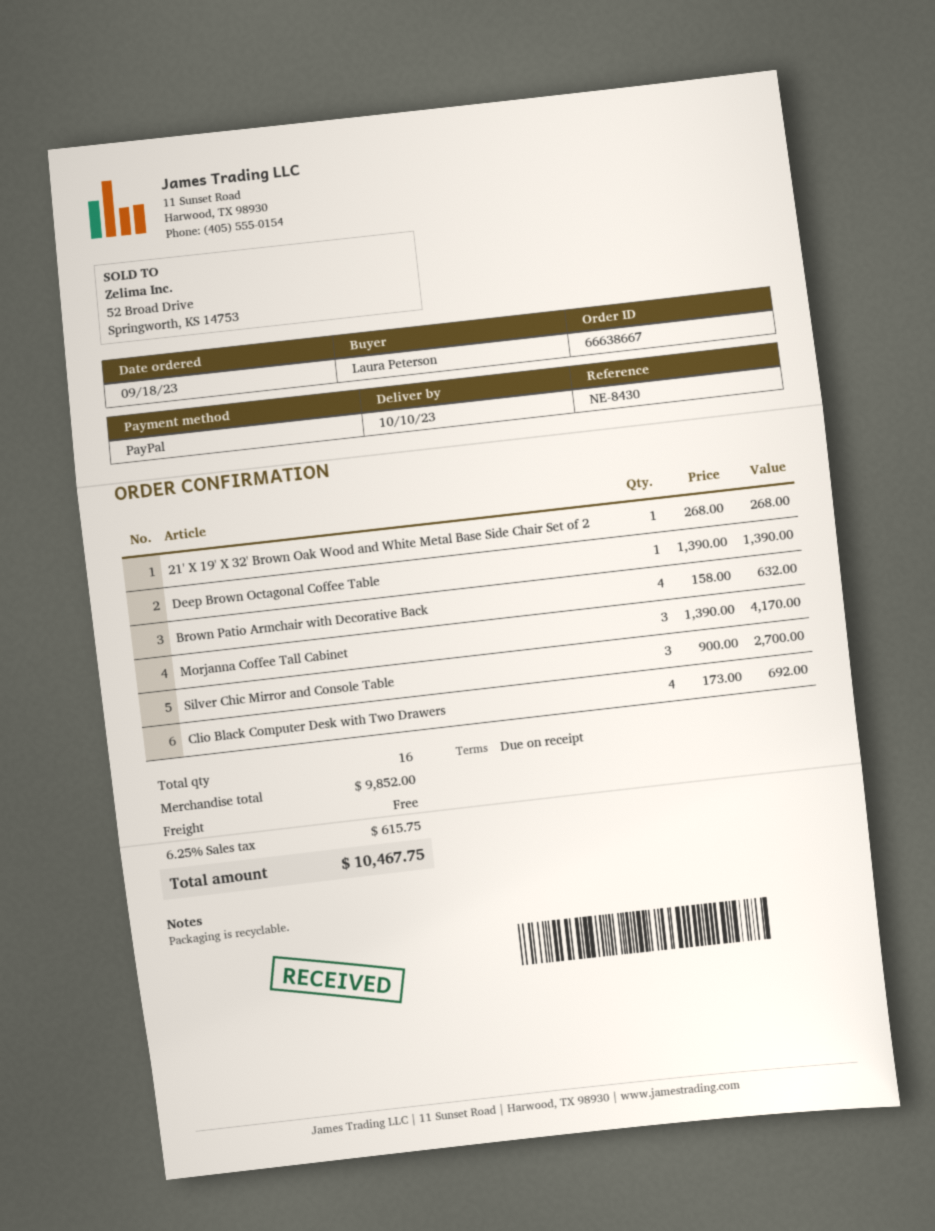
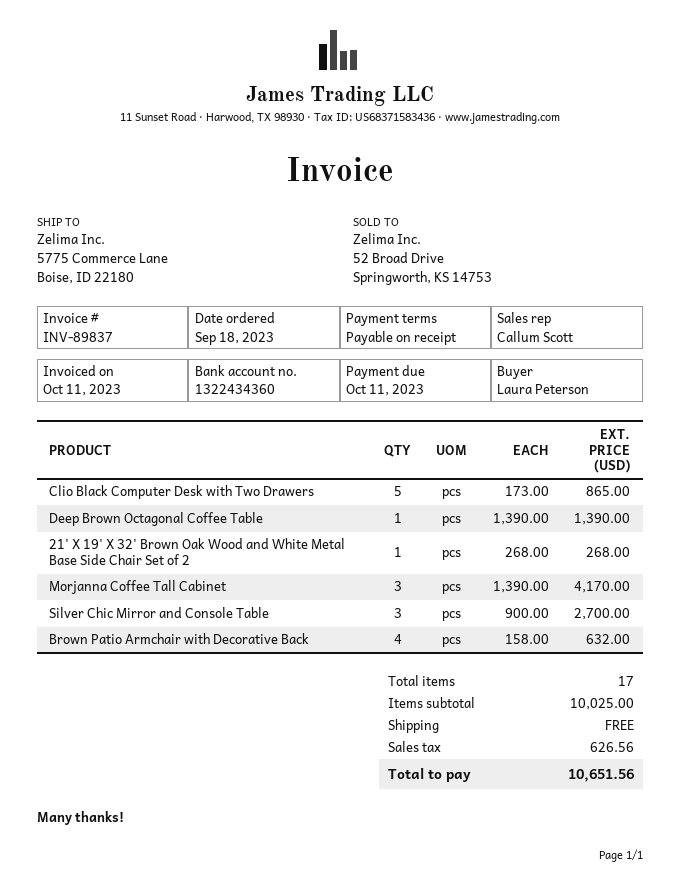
Clio Black Computer Desk with Two Drawers: 4 x 173.00 = 692.00 -> 5 x 173.00 = 865.00
total quantity: 16 -> 17
subtotal: 9852.00 -> 10025.00
tax: 615.75 -> 626.56
total: 10467.75 -> 10651.56

